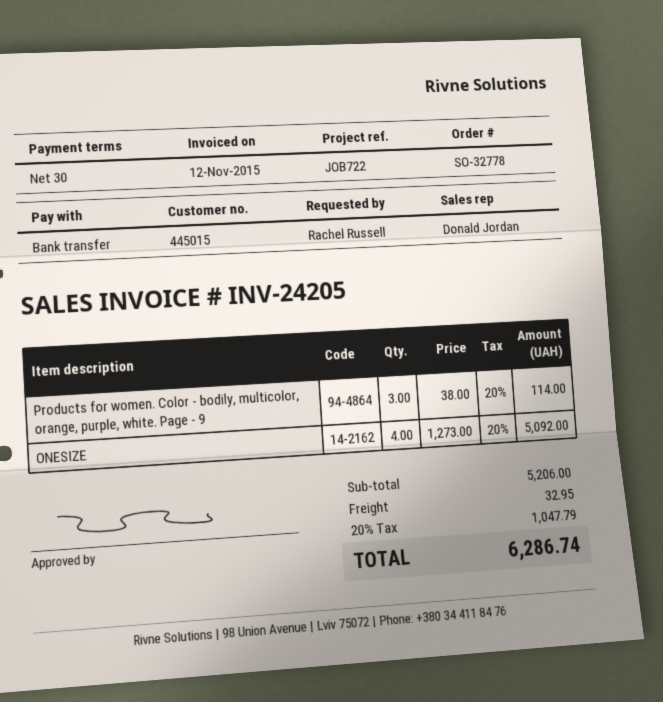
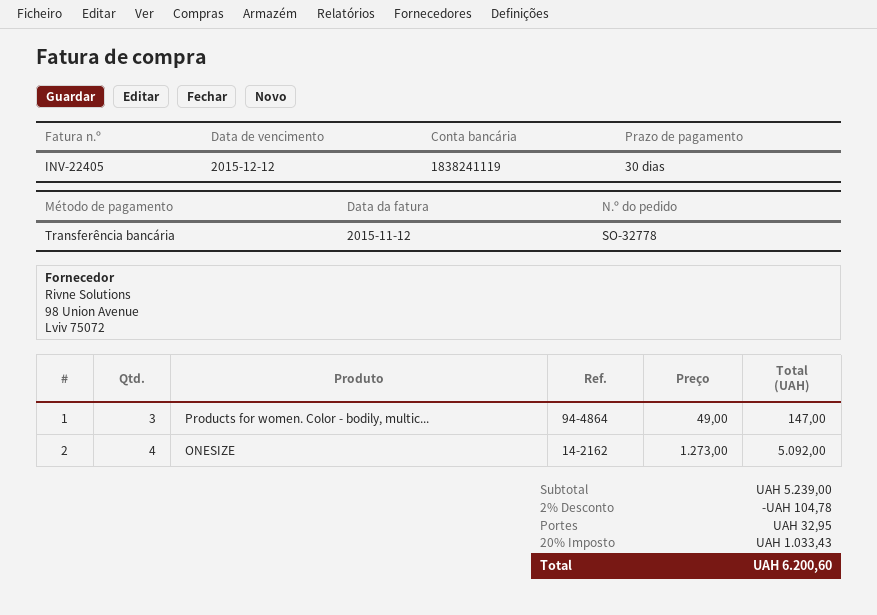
invoice number: INV-24205 -> INV-22405
Products for women. Color - bodily, multicolor, orange, purple, white. Page - 9: 3 x 38.00 = 114.00 -> 3 x 49.00 = 147.00
subtotal: 5206.00 -> 5239.00
discount: none -> 2% = 104.78
tax: 20% = 1047.79 -> 20% = 1033.43
total: 6286.74 -> 6200.60

